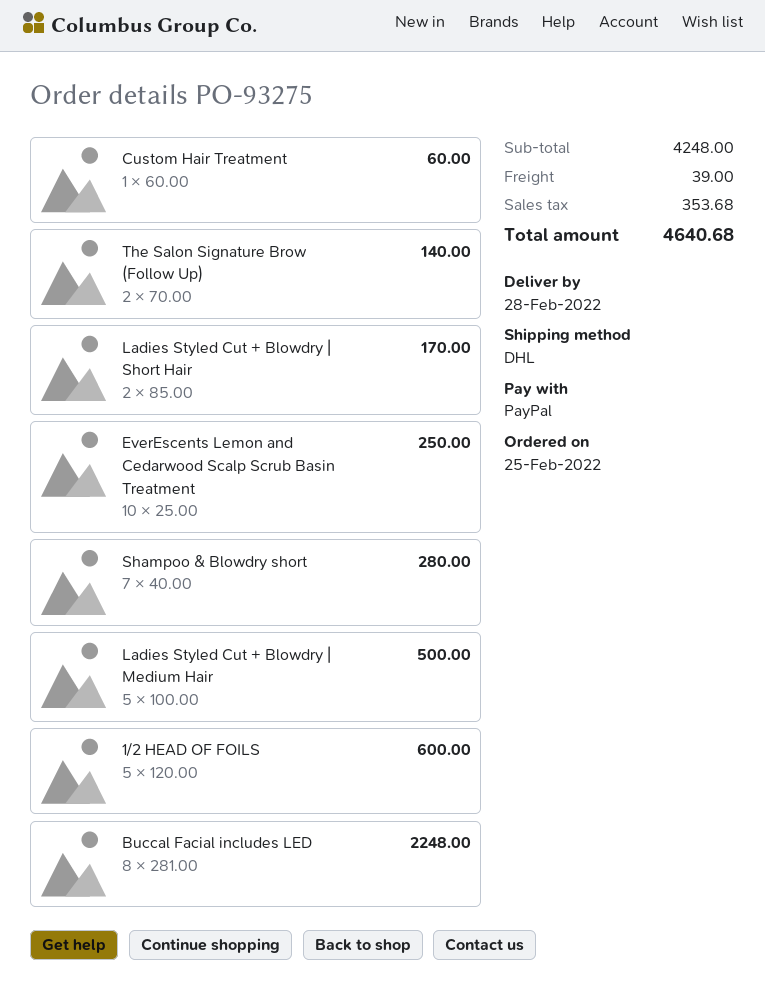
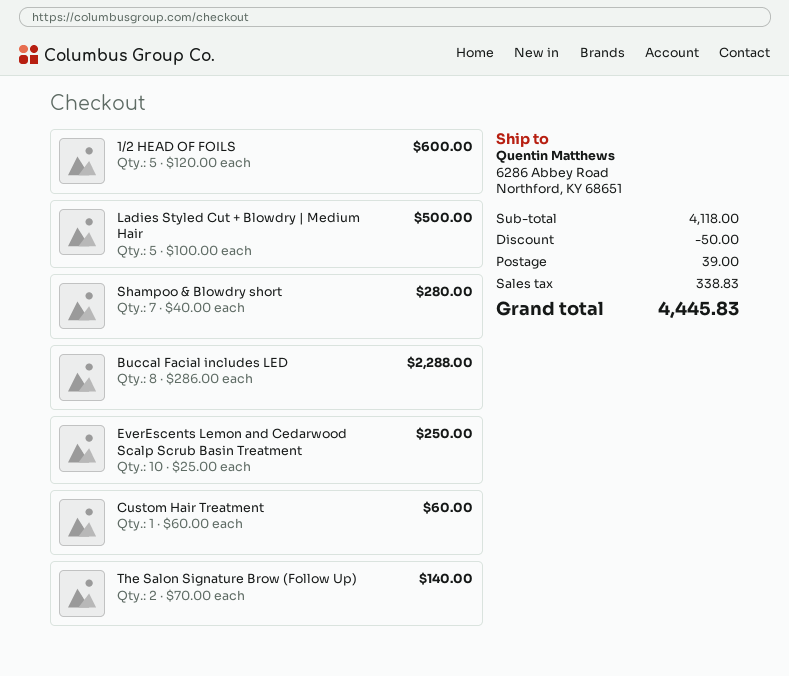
Ladies Styled Cut + Blowdry | Short Hair: 2 x 85.00 = 170.00 -> none
Buccal Facial includes LED: 8 x 281.00 = 2248.00 -> 8 x 286.00 = 2288.00
subtotal: 4248.00 -> 4118.00
discount: none -> 50.00
tax: 353.68 -> 338.83
total: 4640.68 -> 4445.83

